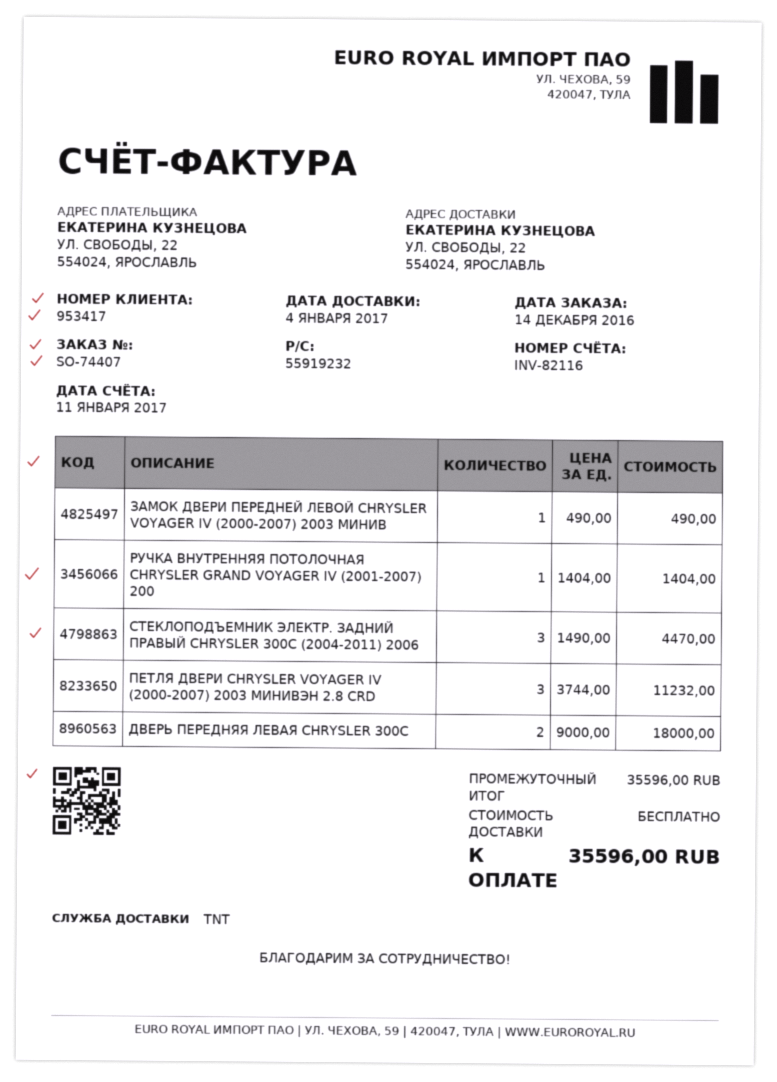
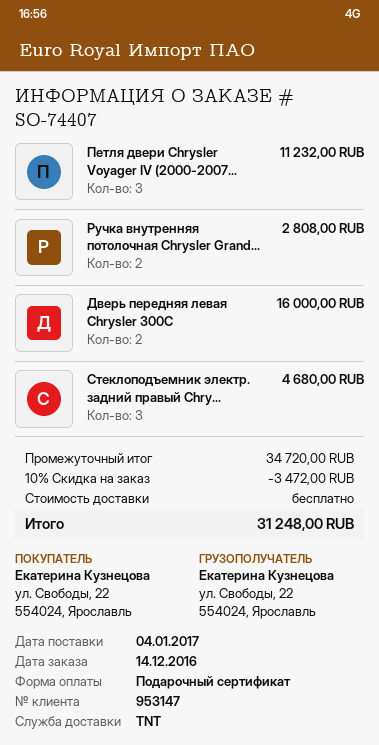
customer number: 953417 -> 953147
ЗАМОК ДВЕРИ ПЕРЕДНЕЙ ЛЕВОЙ CHRYSLER VOYAGER IV (2000-2007) 2003 МИНИВ: 1 for 490.00 -> none
РУЧКА ВНУТРЕННЯЯ ПОТОЛОЧНАЯ CHRYSLER GRAND VOYAGER IV (2001-2007) 200: 1 for 1404.00 -> 2 for 2808.00
СТЕКЛОПОДЪЕМНИК ЭЛЕКТР. ЗАДНИЙ ПРАВЫЙ CHRYSLER 300C (2004-2011) 2006: 3 for 4470.00 -> 3 for 4680.00
ДВЕРЬ ПЕРЕДНЯЯ ЛЕВАЯ CHRYSLER 300C: 2 for 18000.00 -> 2 for 16000.00
subtotal: 35596.00 -> 34720.00
discount: none -> 10% = 3472.00
total: 35596.00 -> 31248.00

